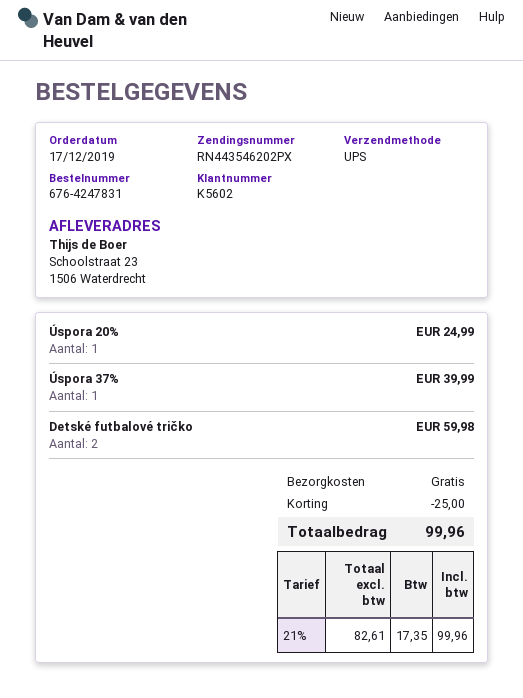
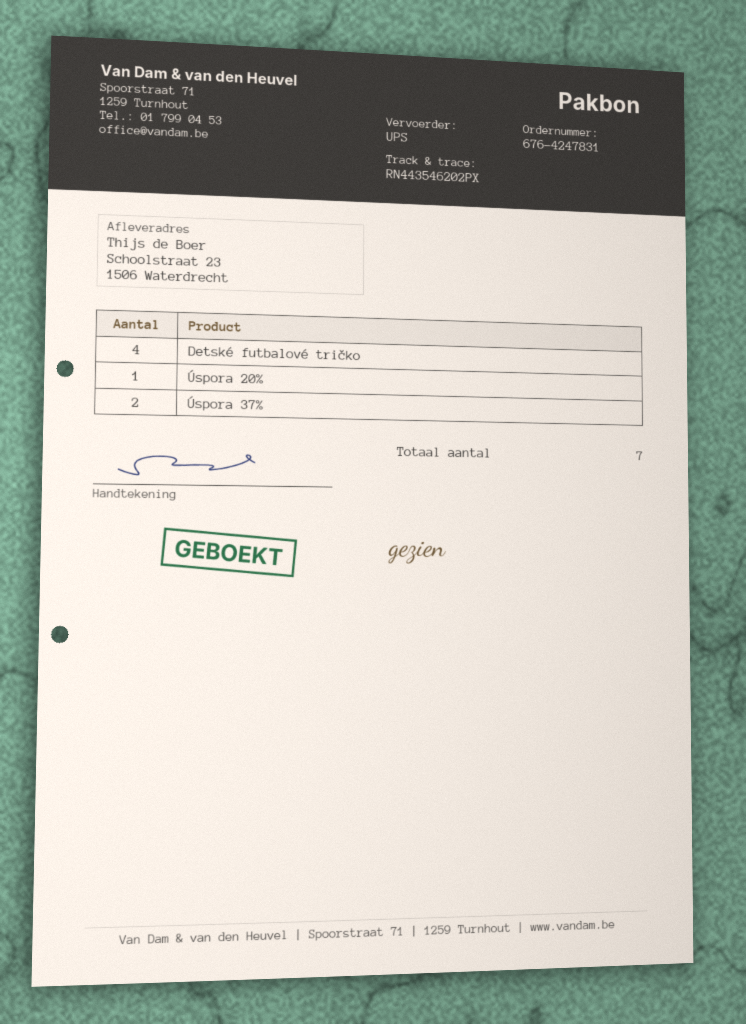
Úspora 37%: 1 -> 2
Detské futbalové tričko: 2 -> 4

